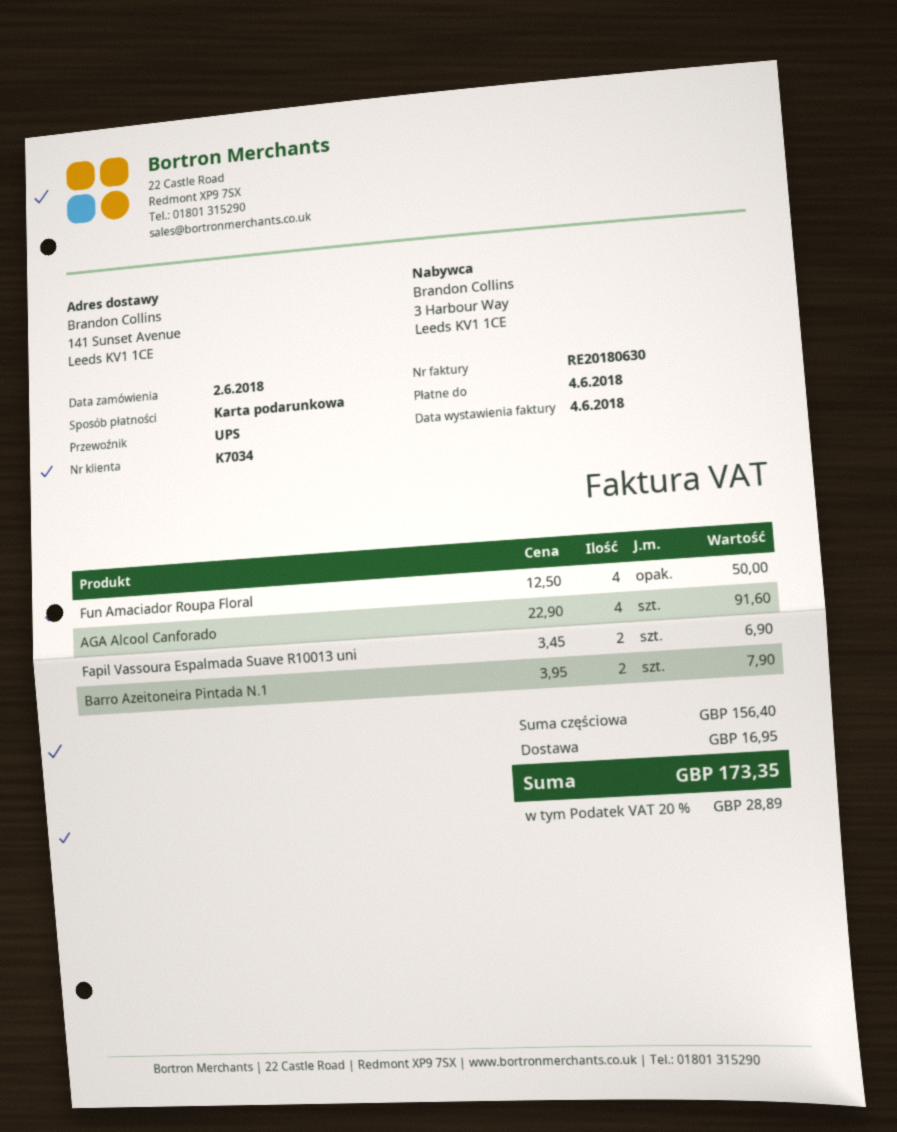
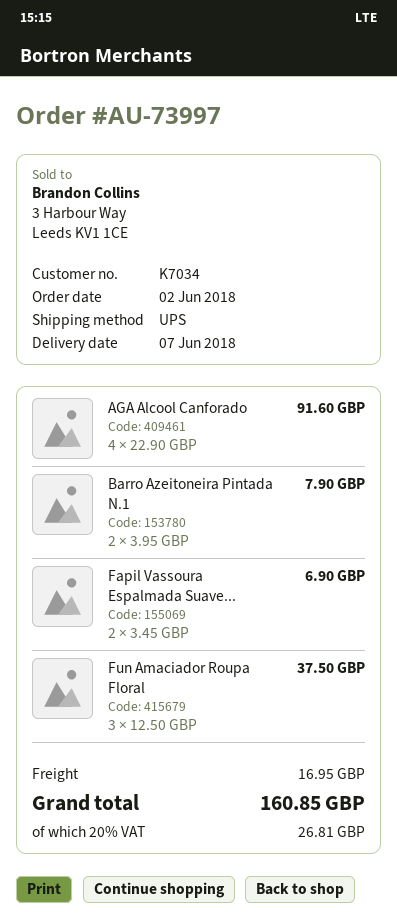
Fun Amaciador Roupa Floral: 4 x 12.50 = 50.00 -> 3 x 12.50 = 37.50
tax: 20% = 28.89 -> 20% = 26.81
total: 173.35 -> 160.85

